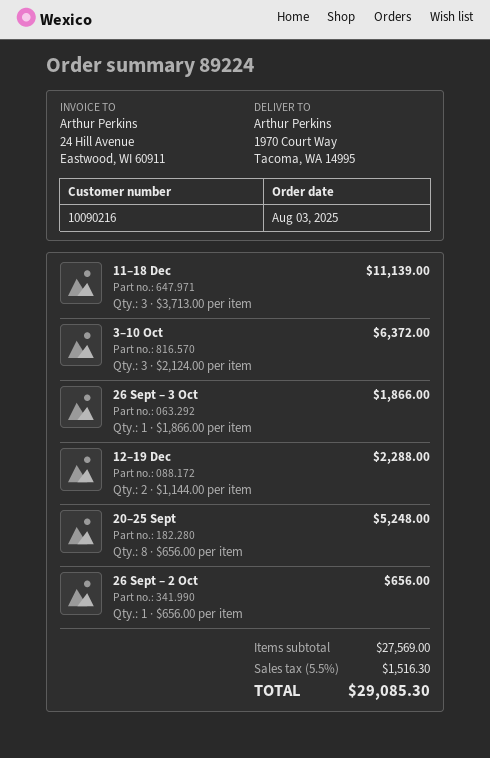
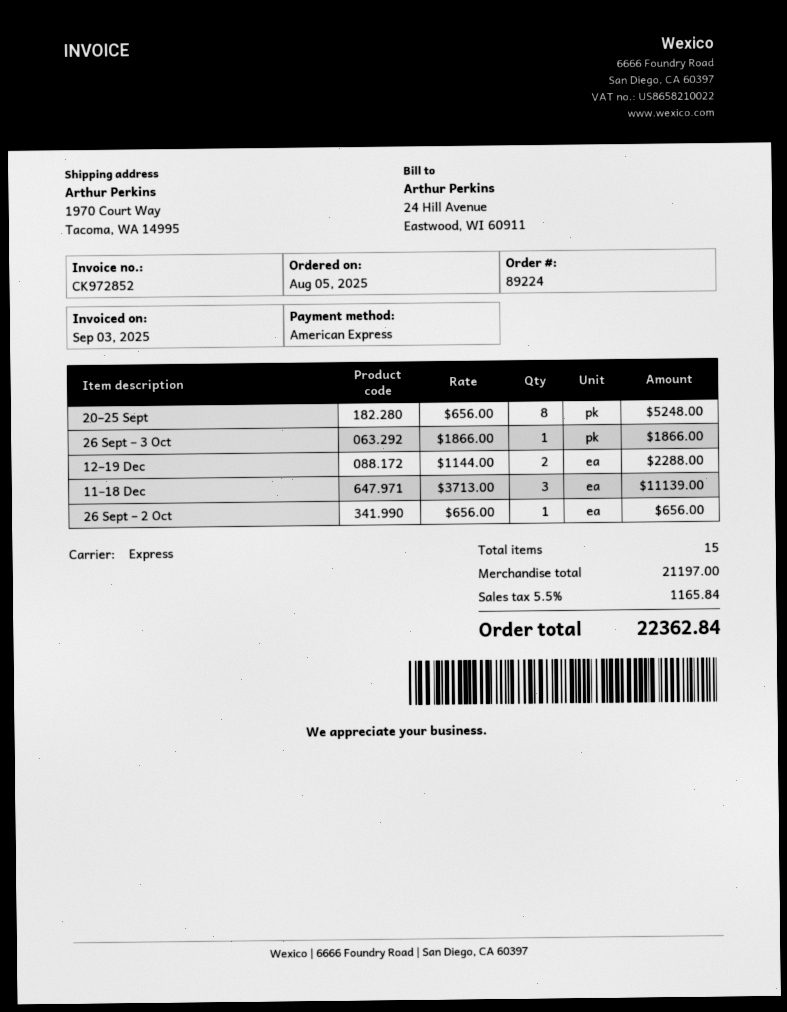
order date: 2025-08-03 -> 2025-08-05
3–10 Oct: 3 x 2124.00 = 6372.00 -> none
subtotal: 27569.00 -> 21197.00
tax: 5.5% = 1516.30 -> 5.5% = 1165.84
total: 29085.30 -> 22362.84

